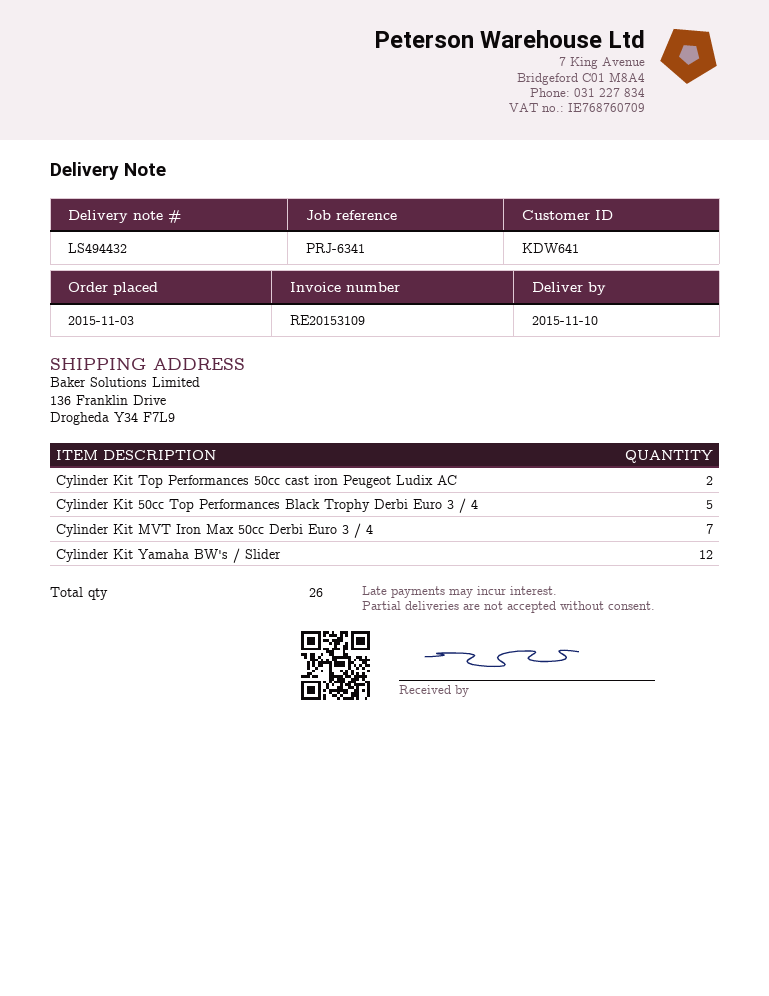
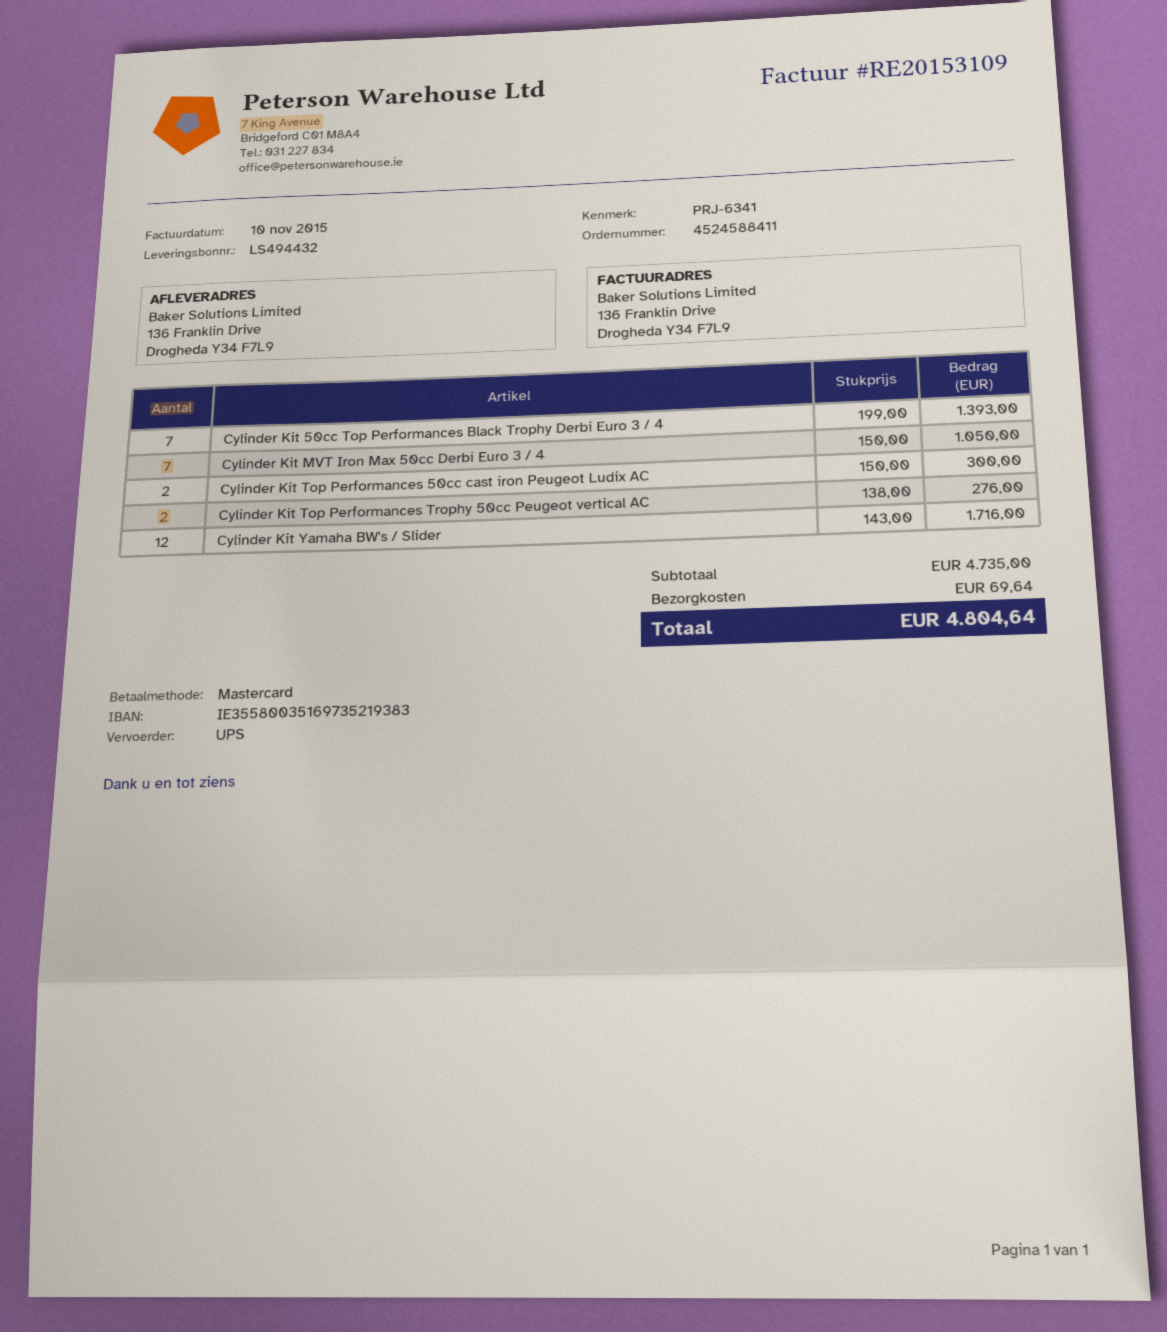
Cylinder Kit 50cc Top Performances Black Trophy Derbi Euro 3 / 4: 5 -> 7
Cylinder Kit Top Performances Trophy 50cc Peugeot vertical AC: none -> 2

